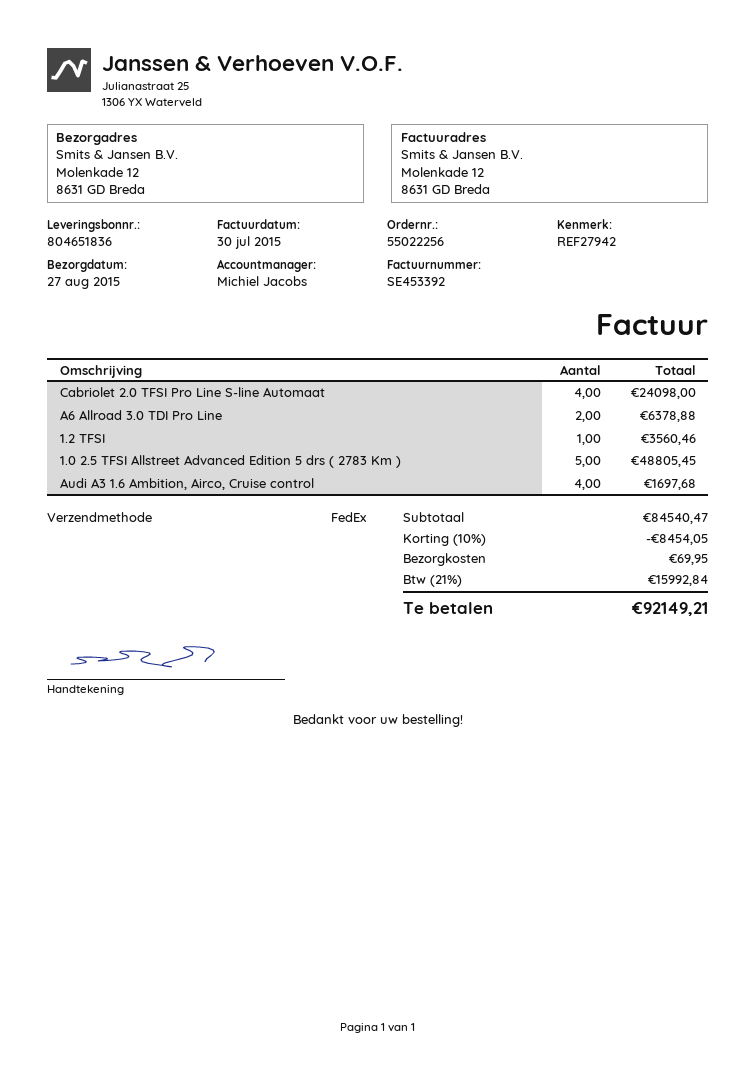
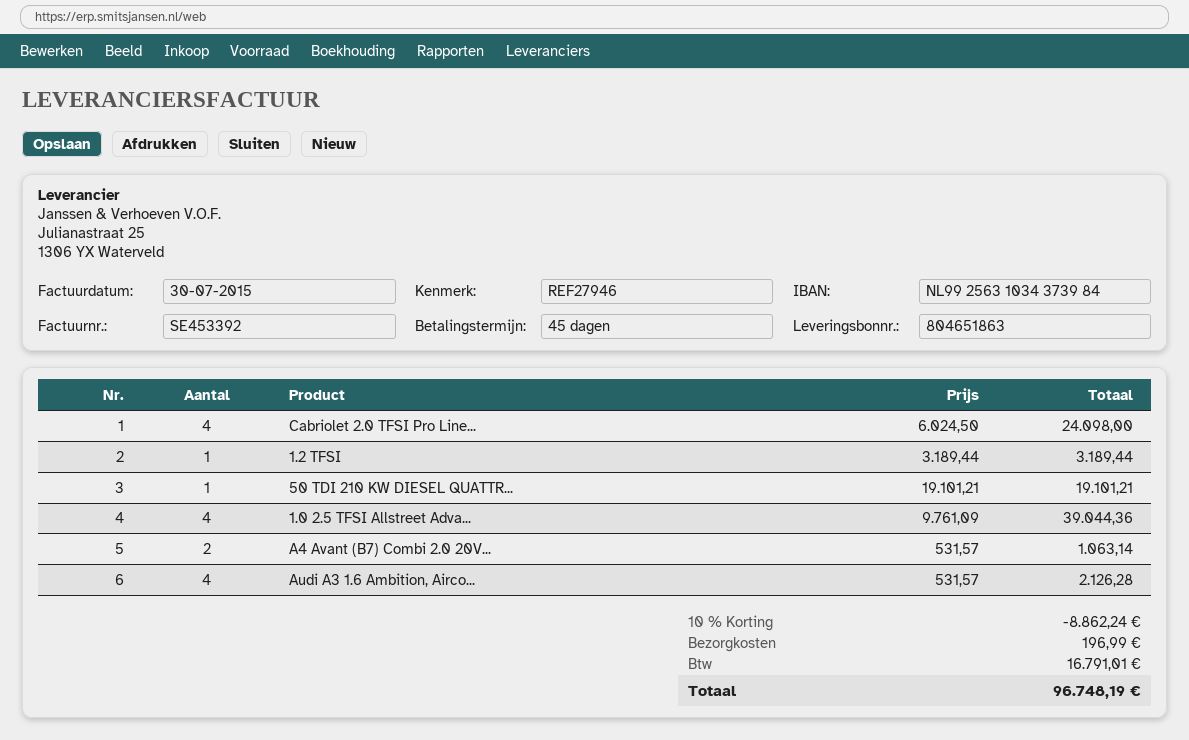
delivery note number: 804651836 -> 804651863
reference: REF27942 -> REF27946
A6 Allroad 3.0 TDI Pro Line: 2 for 6378.88 -> none
1.2 TFSI: 1 for 3560.46 -> 1 for 3189.44
1.0 2.5 TFSI Allstreet Advanced Edition 5 drs ( 2783 Km ): 5 for 48805.45 -> 4 for 39044.36
Audi A3 1.6 Ambition, Airco, Cruise control: 4 for 1697.68 -> 4 for 2126.28
50 TDI 210 KW DIESEL QUATTR...: none -> 1 for 19101.21
A4 Avant (B7) Combi 2.0 20V...: none -> 2 for 1063.14
discount: 10% = 8454.05 -> 10% = 8862.24
shipping: 69.95 -> 196.99
tax: 15992.84 -> 16791.01
total: 92149.21 -> 96748.19

